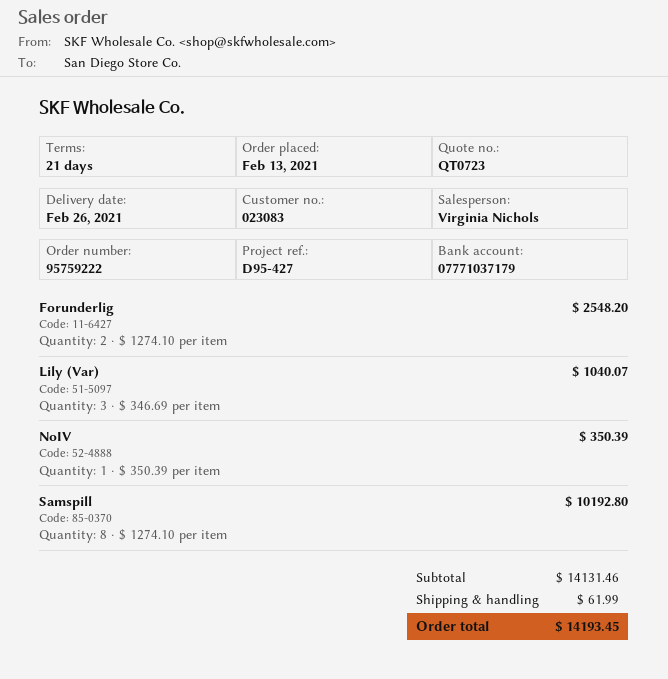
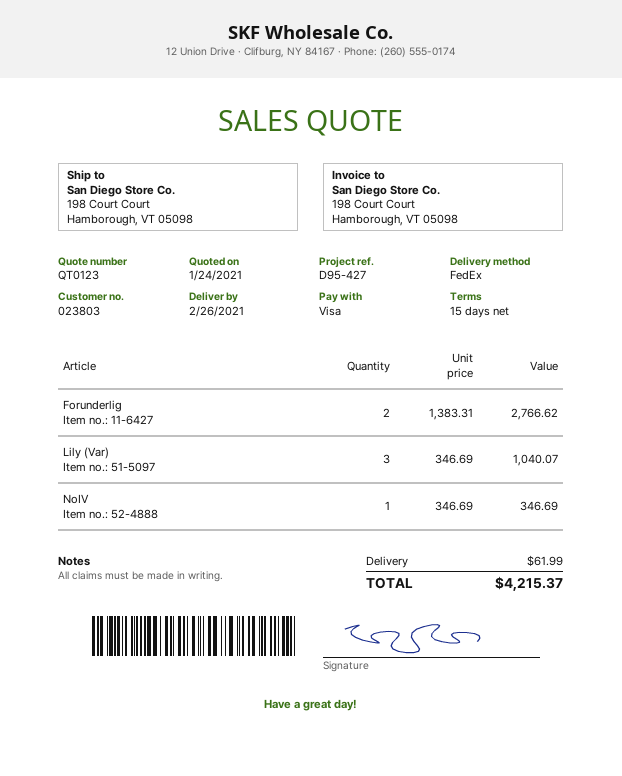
quote number: QT0723 -> QT0123
payment terms: 21 days -> 15 days
customer number: 023083 -> 023803
Forunderlig: 2 x 1274.10 = 2548.20 -> 2 x 1383.31 = 2766.62
NoIV: 1 x 350.39 = 350.39 -> 1 x 346.69 = 346.69
Samspill: 8 x 1274.10 = 10192.80 -> none
total: 14193.45 -> 4215.37

